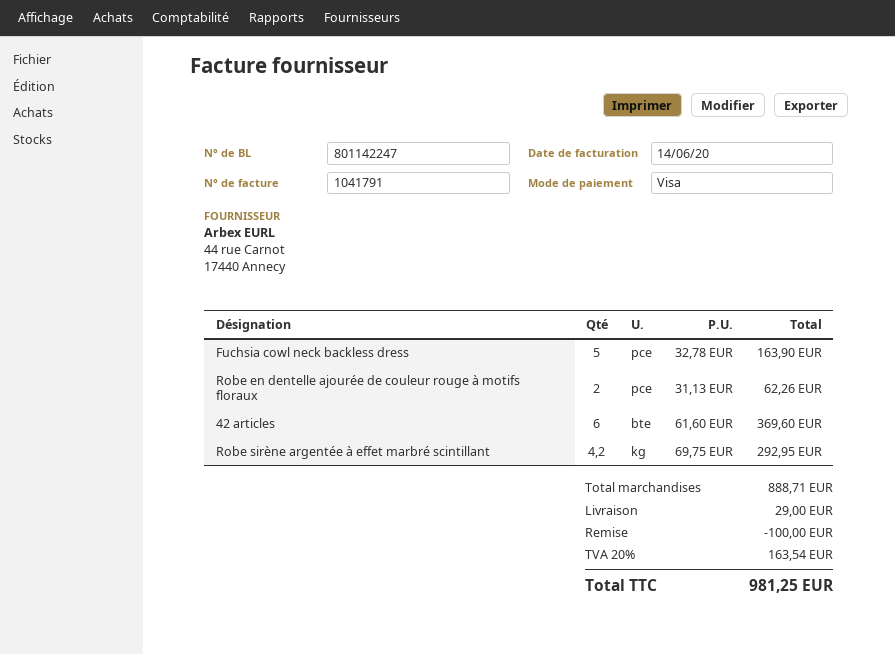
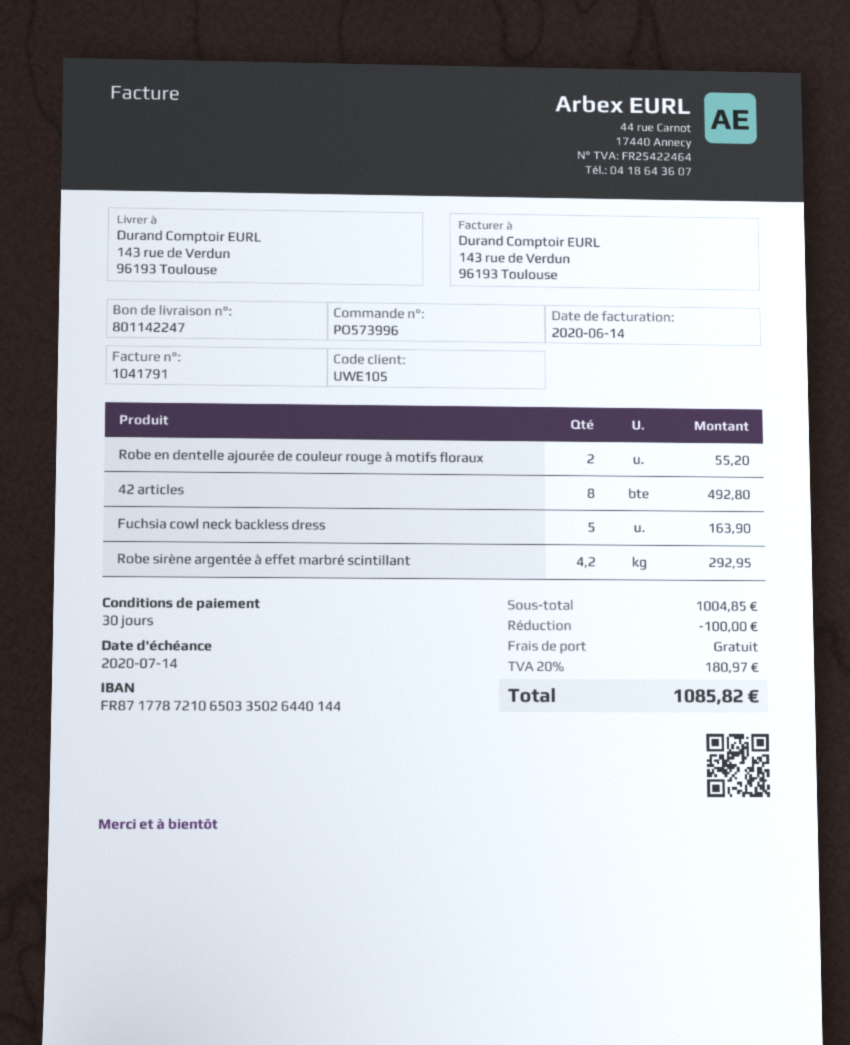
Robe en dentelle ajourée de couleur rouge à motifs floraux: 2 for 62.26 -> 2 for 55.20
42 articles: 6 for 369.60 -> 8 for 492.80
subtotal: 888.71 -> 1004.85
shipping: 29.00 -> 0.00
tax: 20% = 163.54 -> 20% = 180.97
total: 981.25 -> 1085.82

